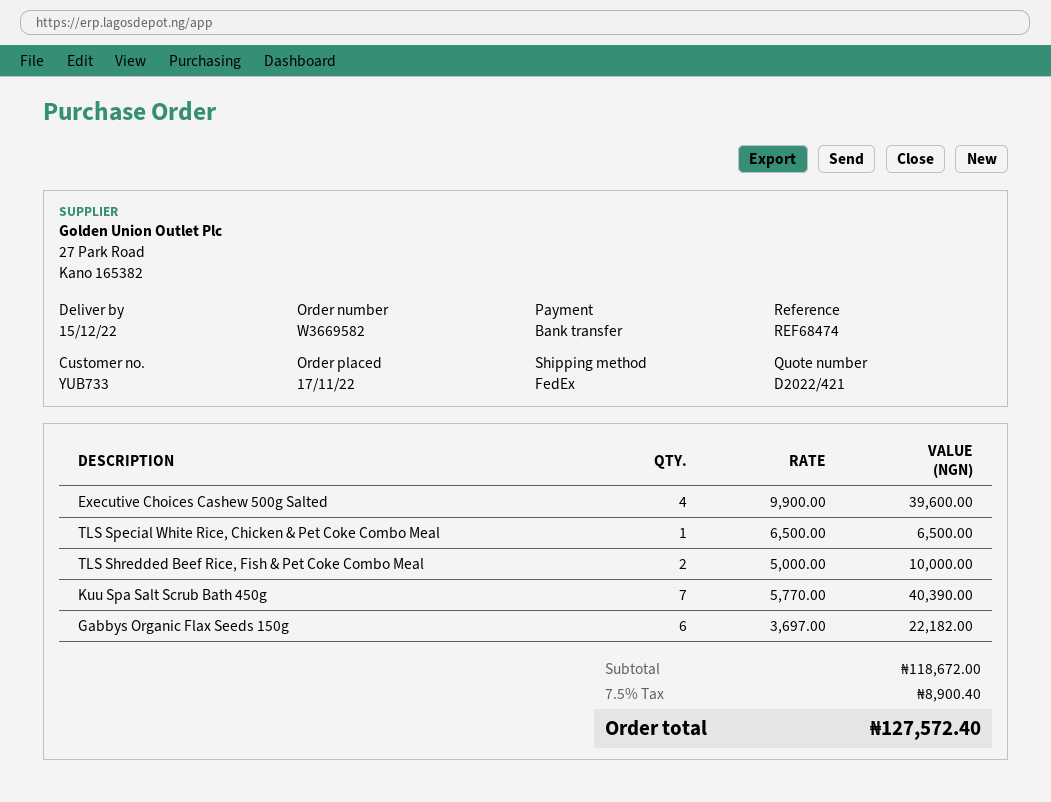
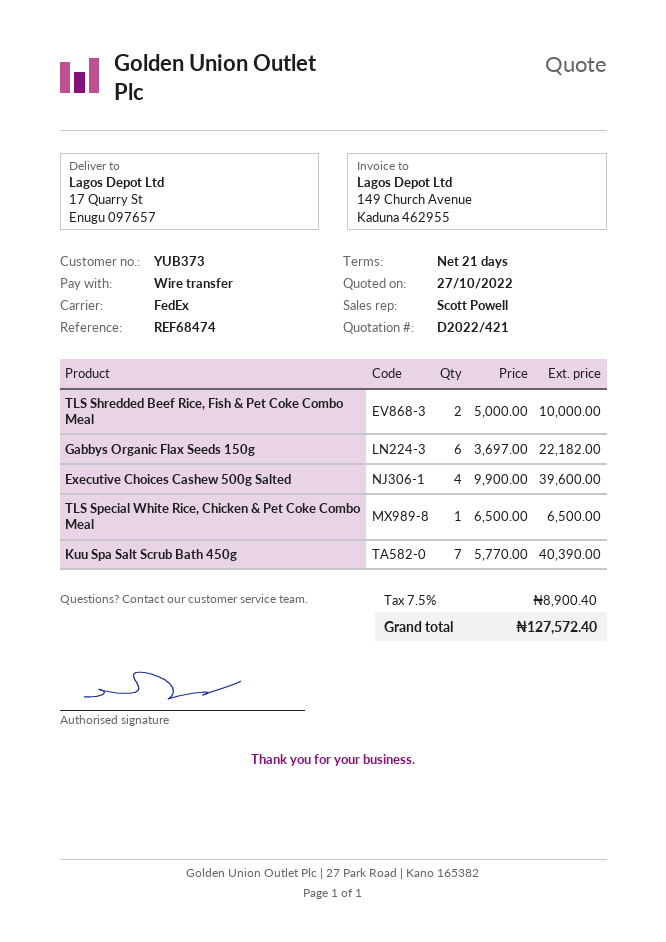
customer number: YUB733 -> YUB373

